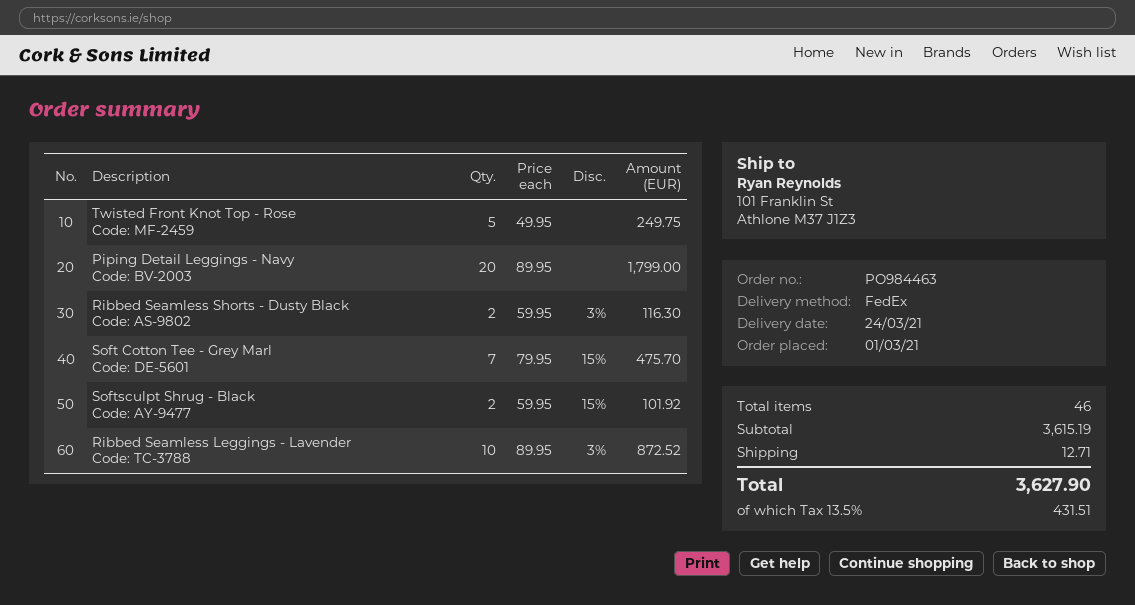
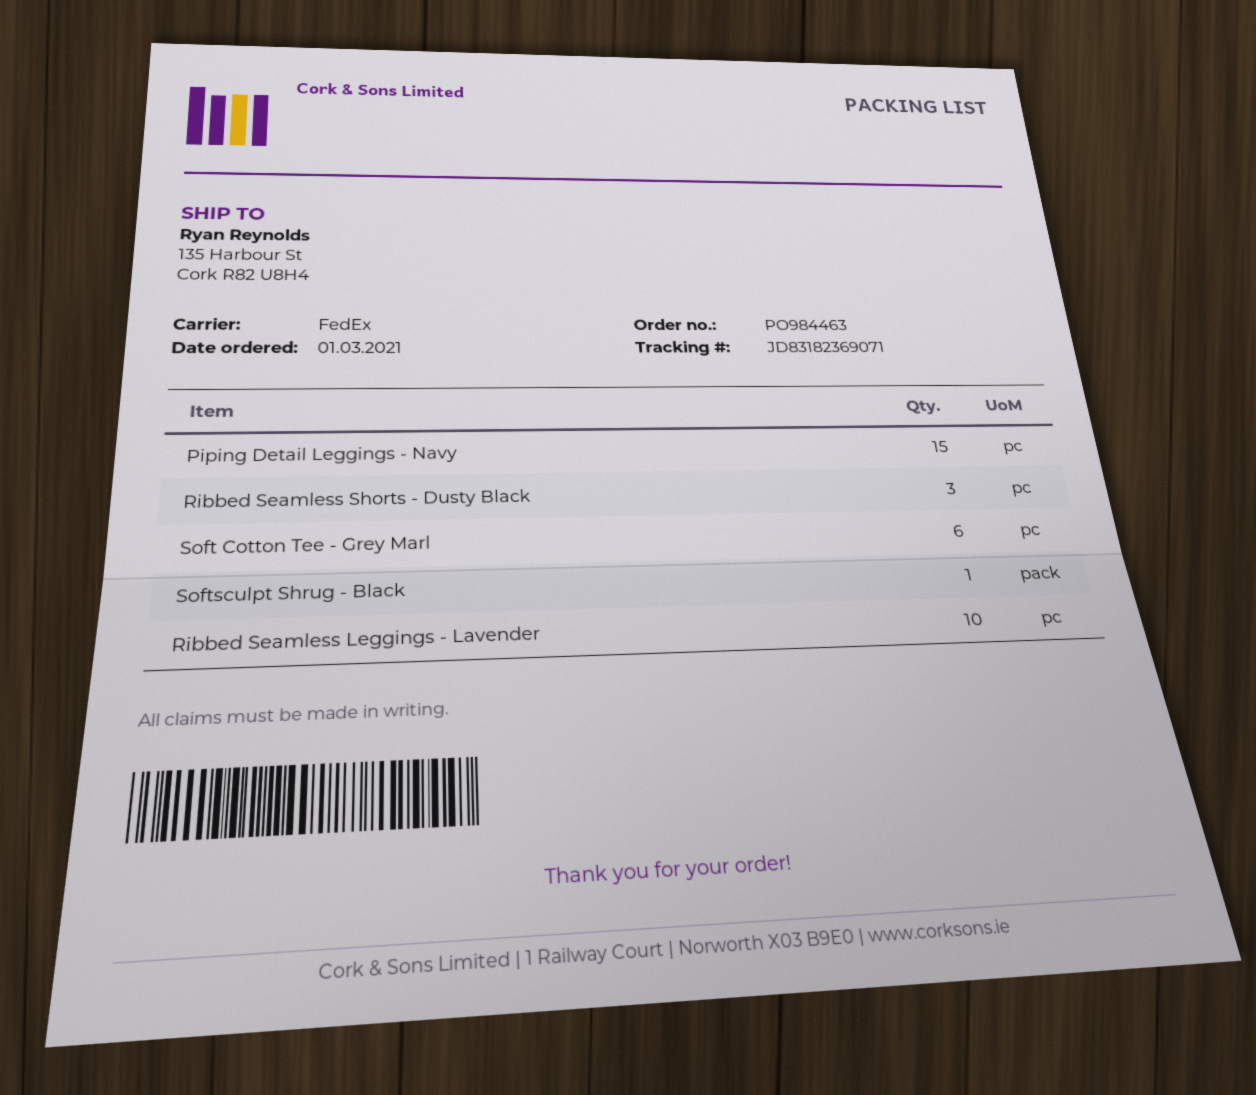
ship to: 101 Franklin St, Athlone M37 J1Z3 -> 135 Harbour St, Cork R82 U8H4
Twisted Front Knot Top - Rose: 5 -> none
Piping Detail Leggings - Navy: 20 -> 15
Ribbed Seamless Shorts - Dusty Black: 2 -> 3
Soft Cotton Tee - Grey Marl: 7 -> 6
Softsculpt Shrug - Black: 2 -> 1

